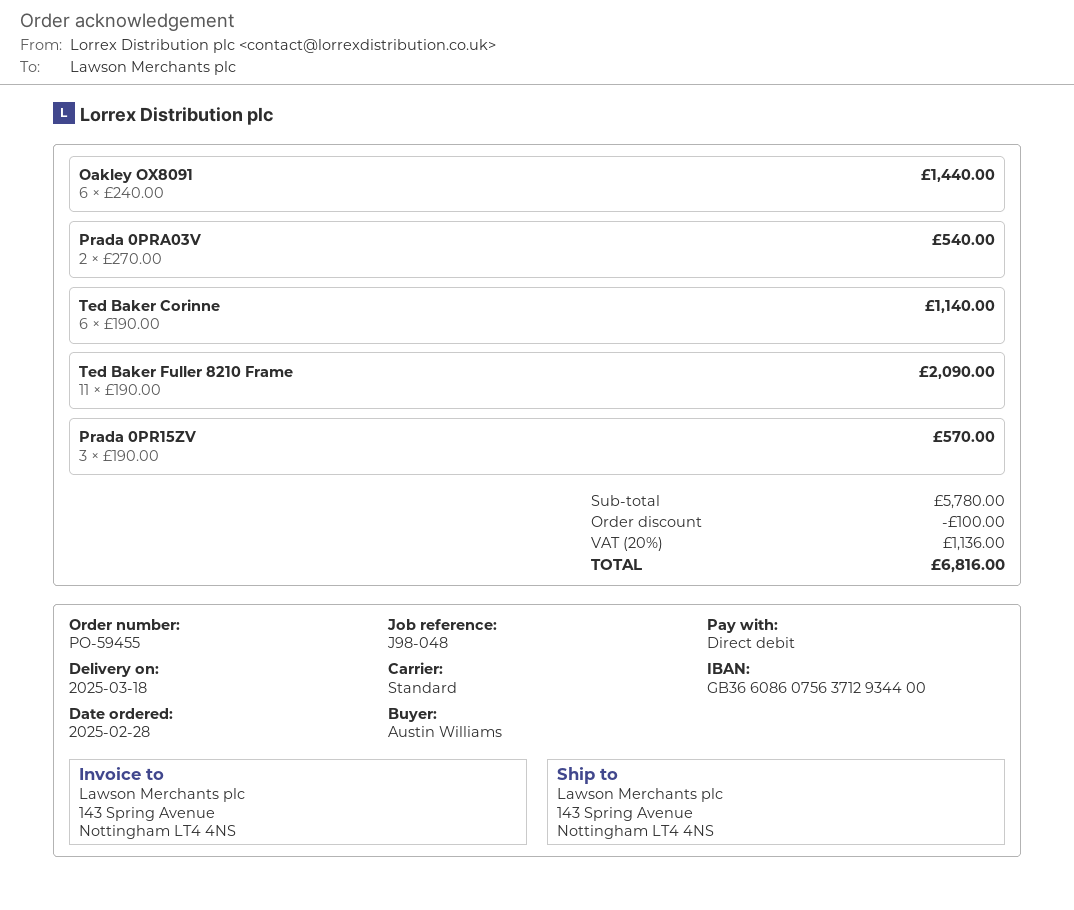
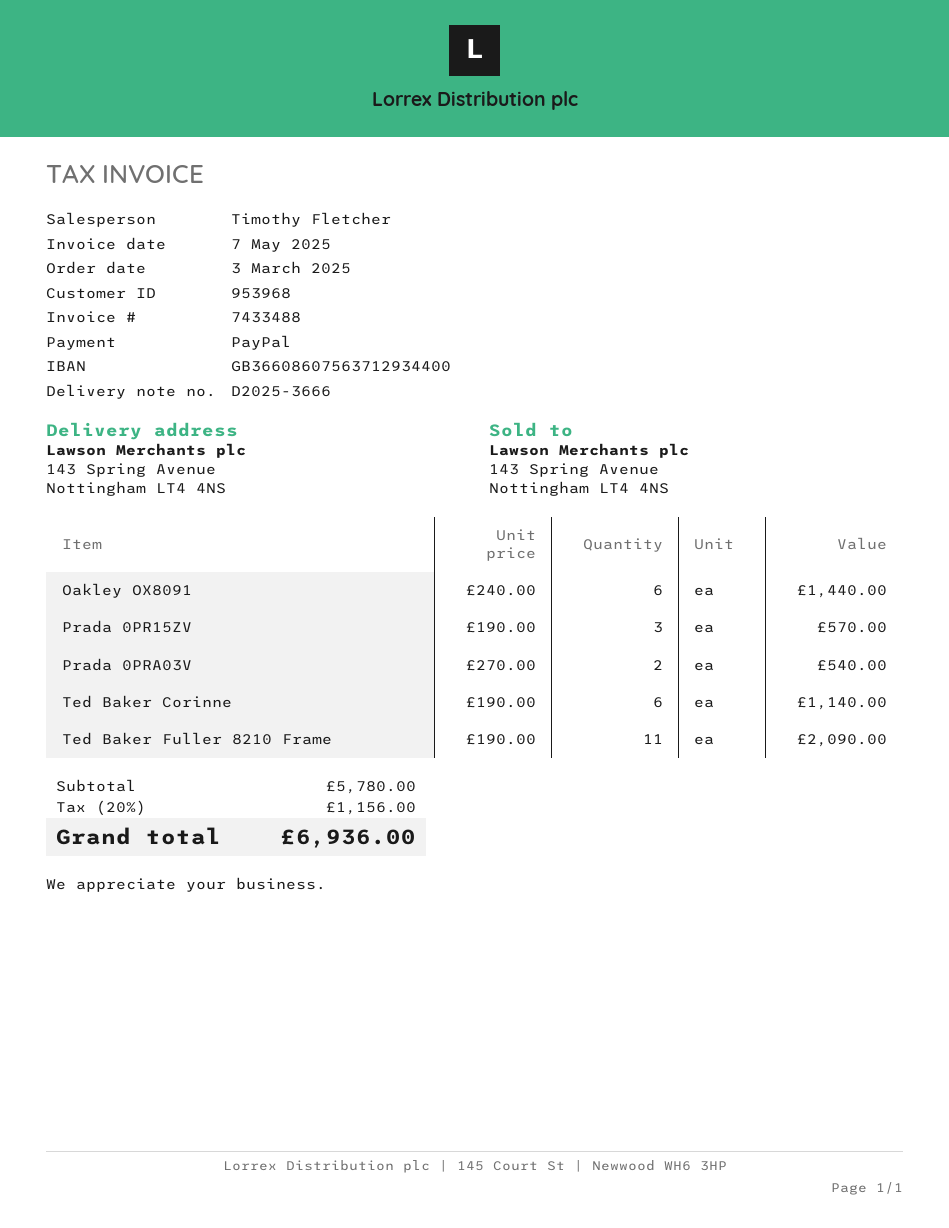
order date: 2025-02-28 -> 2025-03-03
payment method: direct debit -> PayPal
discount: 100.00 -> none
tax: 20% = 1136.00 -> 20% = 1156.00
total: 6816.00 -> 6936.00

